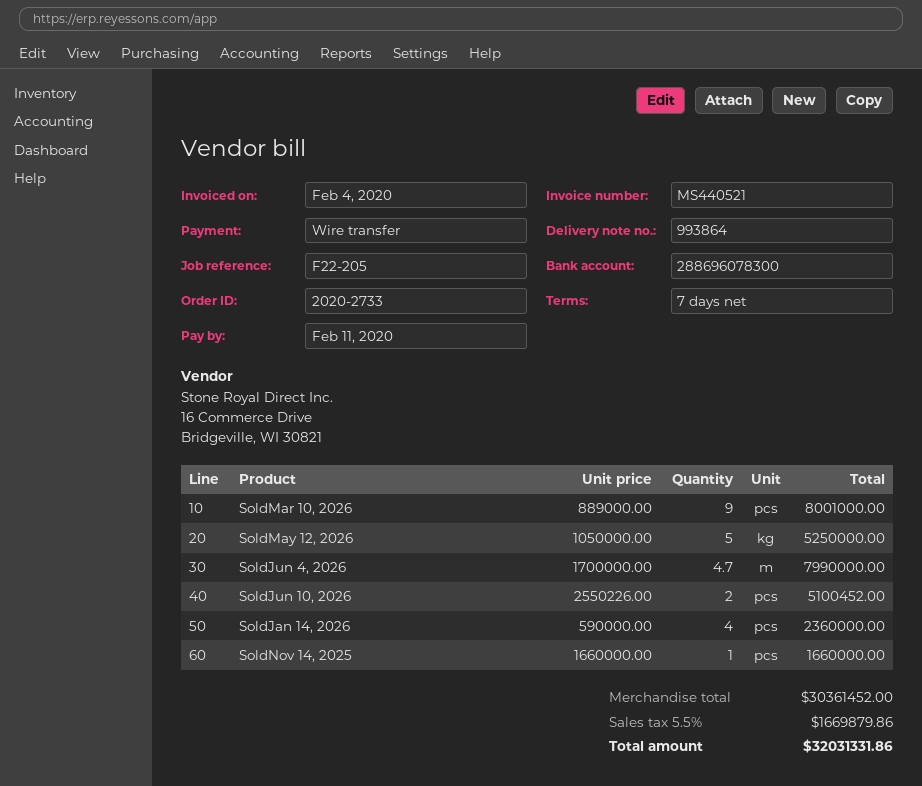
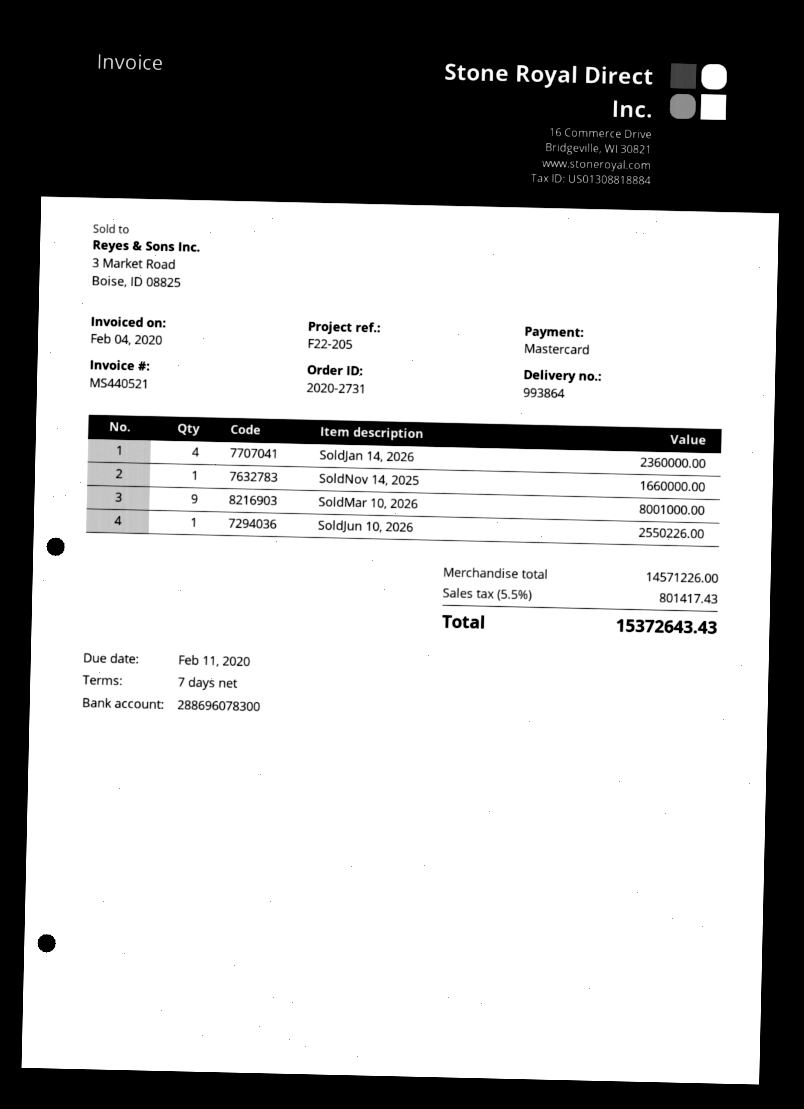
order number: 2020-2733 -> 2020-2731
payment method: bank transfer -> Mastercard
SoldMay 12, 2026: 5 for 5250000.00 -> none
SoldJun 4, 2026: 4.7 for 7990000.00 -> none
SoldJun 10, 2026: 2 for 5100452.00 -> 1 for 2550226.00
subtotal: 30361452.00 -> 14571226.00
tax: 5.5% = 1669879.86 -> 5.5% = 801417.43
total: 32031331.86 -> 15372643.43

